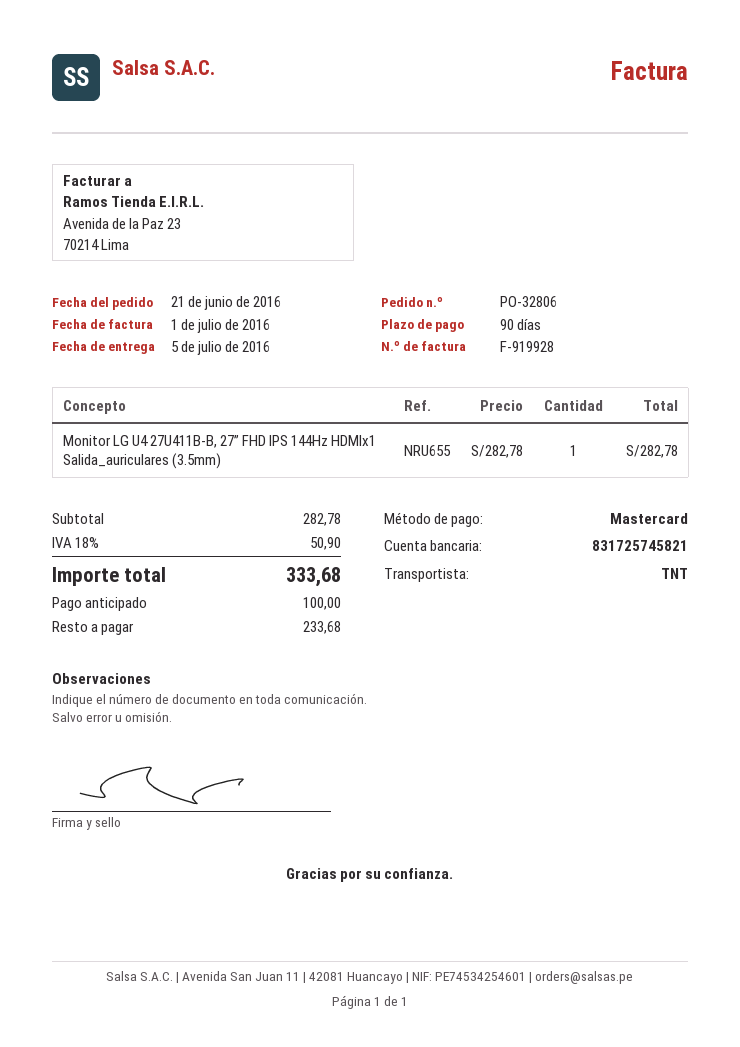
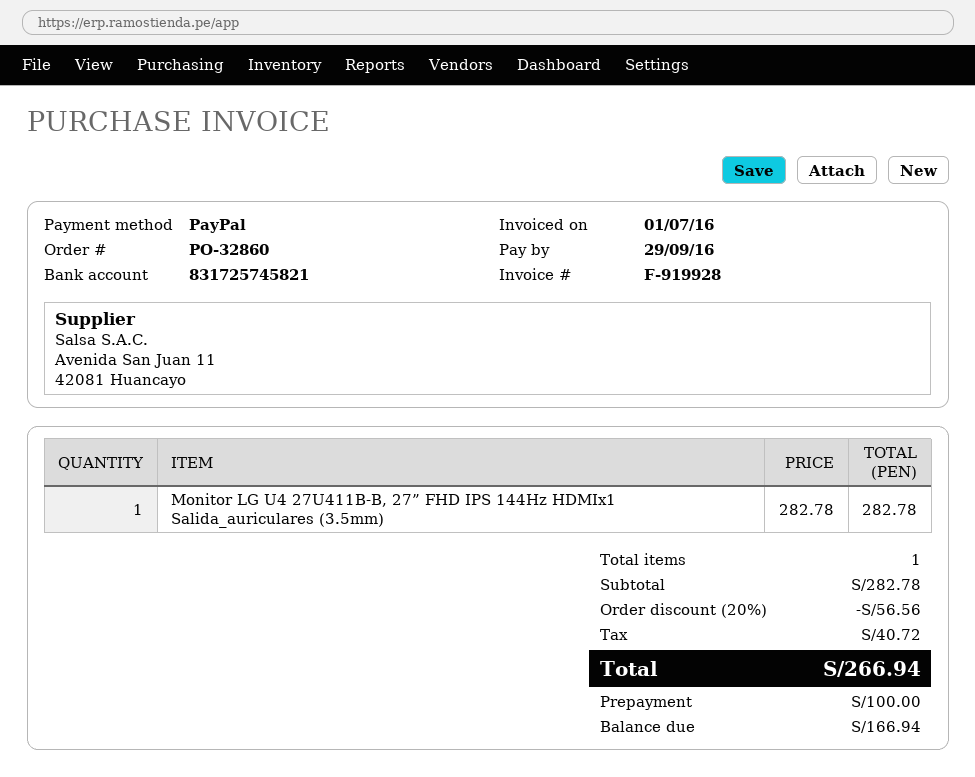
order number: PO-32806 -> PO-32860
payment method: Mastercard -> PayPal
discount: none -> 20% = 56.56
tax: 50.90 -> 40.72
total: 333.68 -> 266.94
balance: 233.68 -> 166.94

